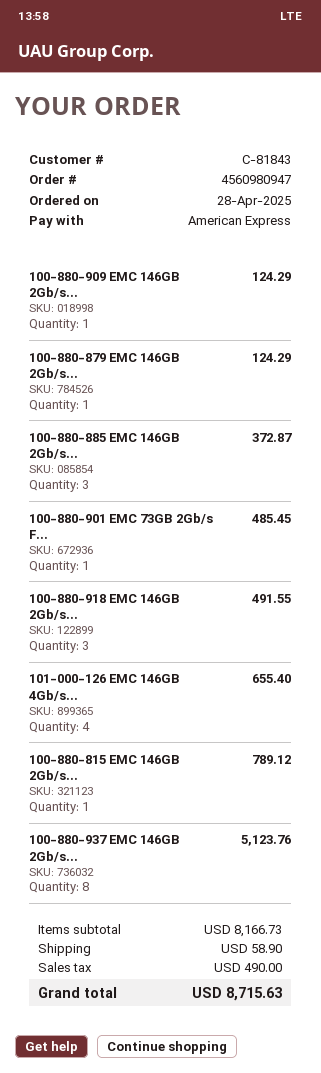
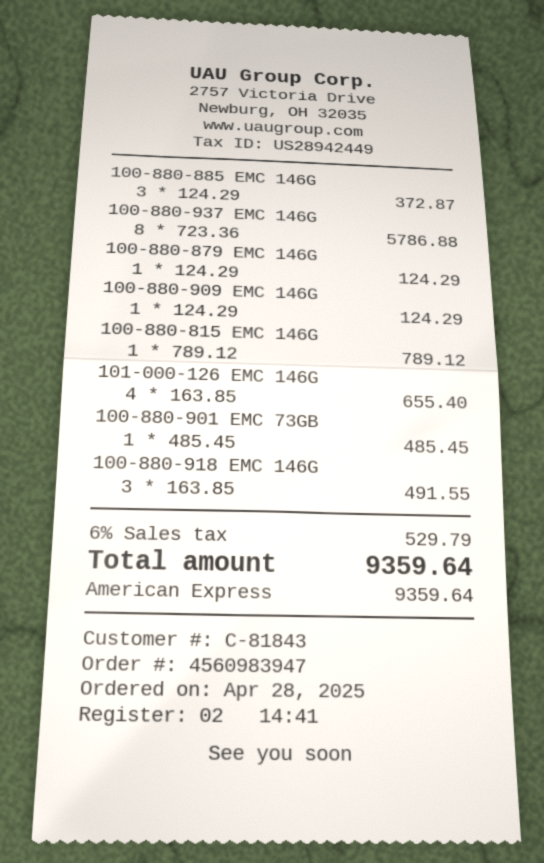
order number: 4560980947 -> 4560983947
100-880-937 EMC 146GB 2Gb/s...: 8 for 5123.76 -> 8 for 5786.88
shipping: 58.90 -> none
tax: 490.00 -> 529.79
total: 8715.63 -> 9359.64

